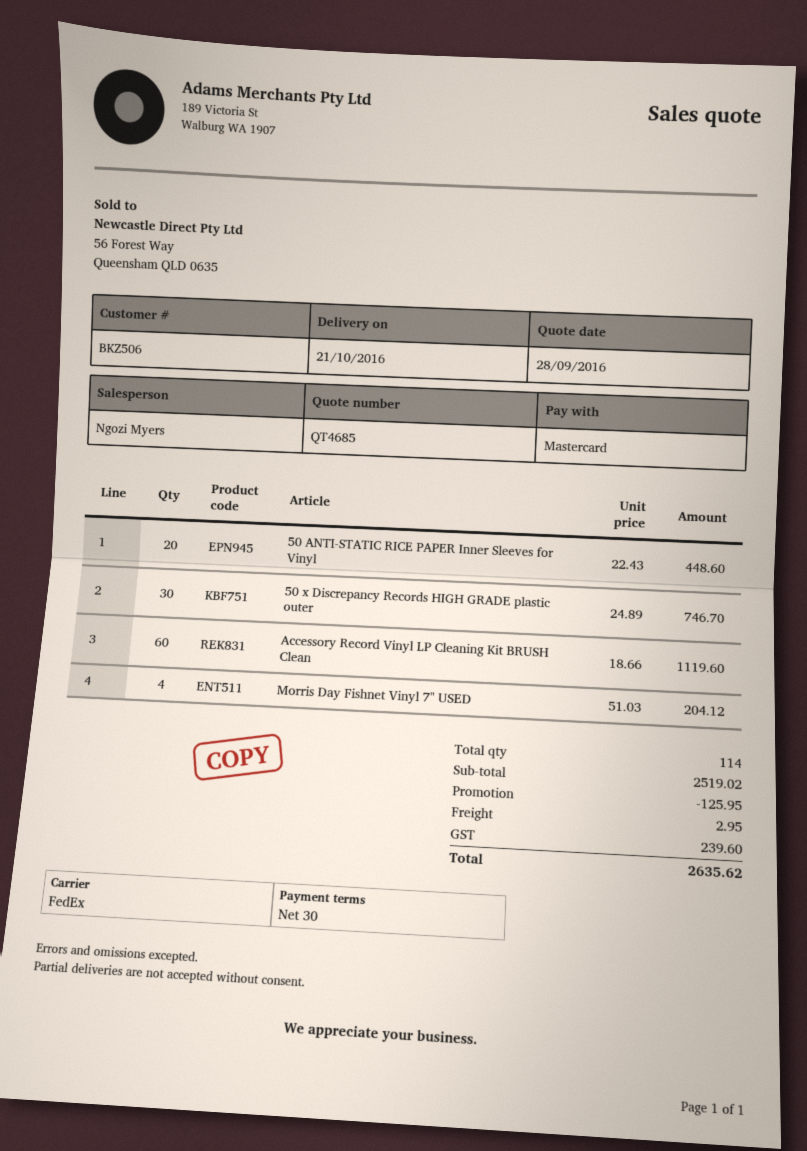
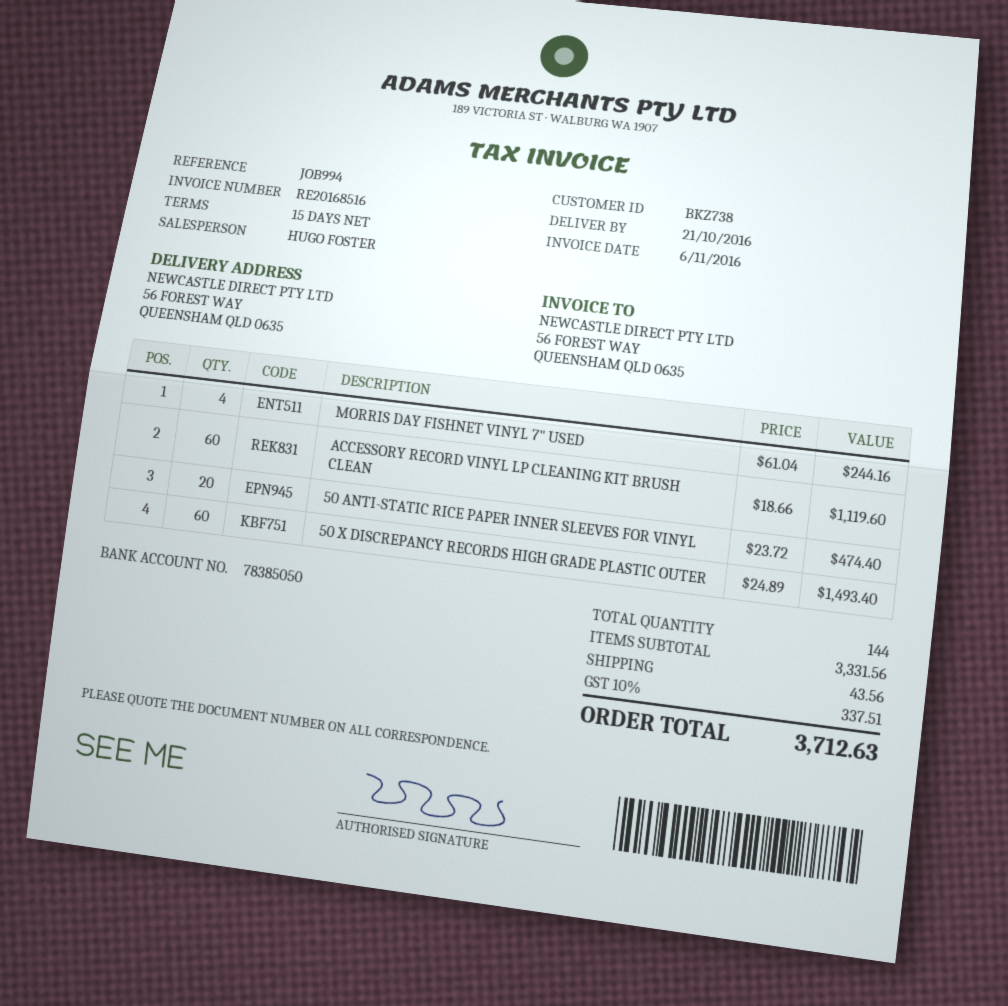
payment terms: 30 days -> 15 days
customer number: BKZ506 -> BKZ738
sales rep: Ngozi Myers -> HUGO FOSTER
50 ANTI-STATIC RICE PAPER Inner Sleeves for Vinyl: 20 x 22.43 = 448.60 -> 20 x 23.72 = 474.40
50 x Discrepancy Records HIGH GRADE plastic outer: 30 x 24.89 = 746.70 -> 60 x 24.89 = 1493.40
Morris Day Fishnet Vinyl 7" USED: 4 x 51.03 = 204.12 -> 4 x 61.04 = 244.16
total quantity: 114 -> 144
subtotal: 2519.02 -> 3331.56
discount: 125.95 -> none
shipping: 2.95 -> 43.56
tax: 239.60 -> 337.51
total: 2635.62 -> 3712.63

